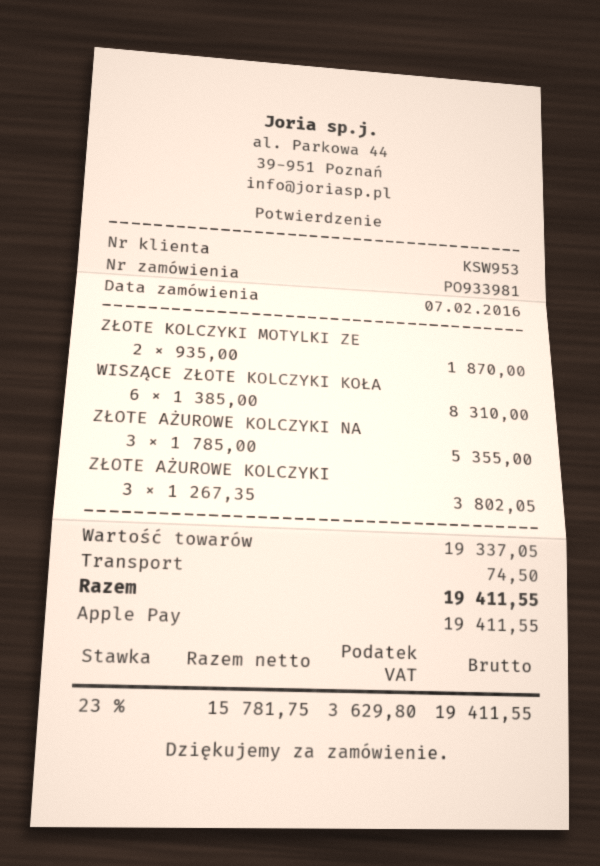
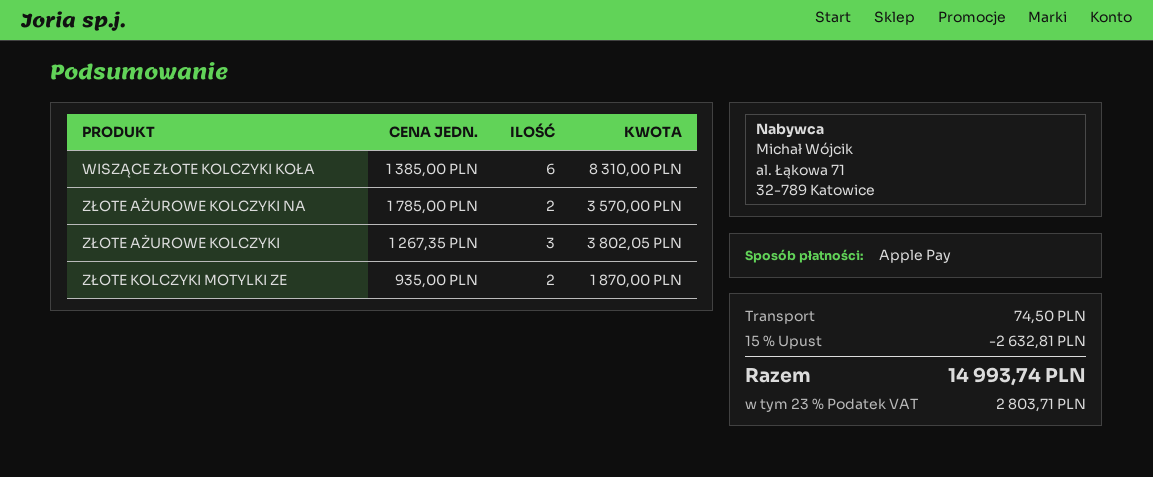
ZŁOTE AŻUROWE KOLCZYKI NA: 3 x 1785.00 = 5355.00 -> 2 x 1785.00 = 3570.00
discount: none -> 15% = 2632.81
tax: 23% = 3629.80 -> 23% = 2803.71
total: 19411.55 -> 14993.74

